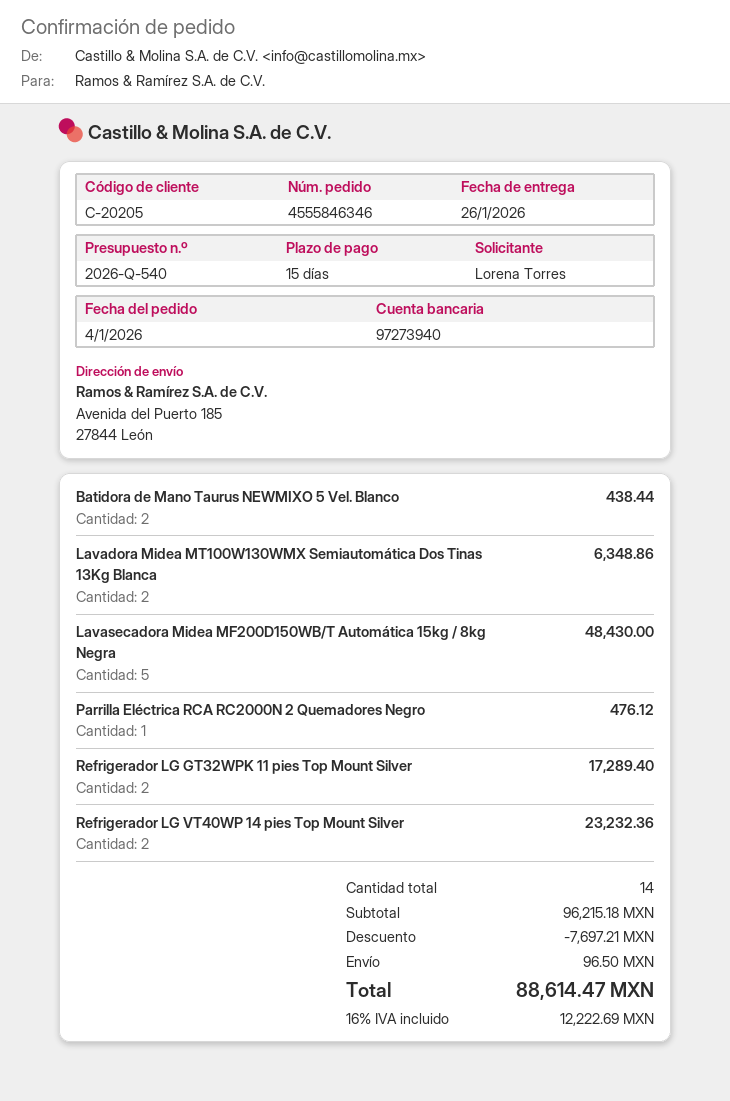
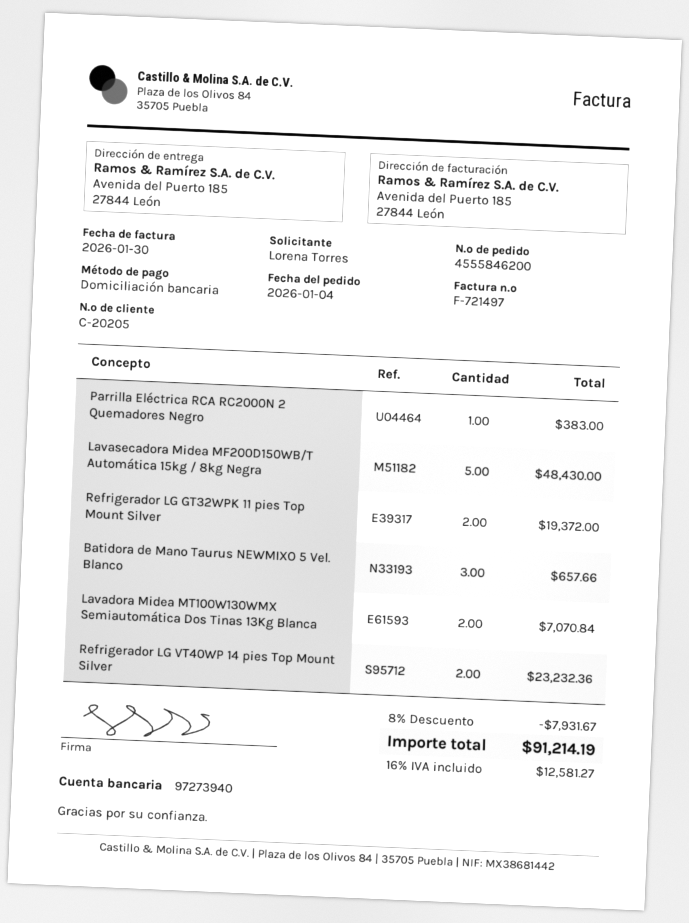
order number: 4555846346 -> 4555846200
Batidora de Mano Taurus NEWMIXO 5 Vel. Blanco: 2 for 438.44 -> 3 for 657.66
Lavadora Midea MT100W130WMX Semiautomática Dos Tinas 13Kg Blanca: 2 for 6348.86 -> 2 for 7070.84
Parrilla Eléctrica RCA RC2000N 2 Quemadores Negro: 1 for 476.12 -> 1 for 383.00
Refrigerador LG GT32WPK 11 pies Top Mount Silver: 2 for 17289.40 -> 2 for 19372.00
discount: 7697.21 -> 7931.67
shipping: 96.50 -> none
tax: 16% = 12222.69 -> 16% = 12581.27
total: 88614.47 -> 91214.19

